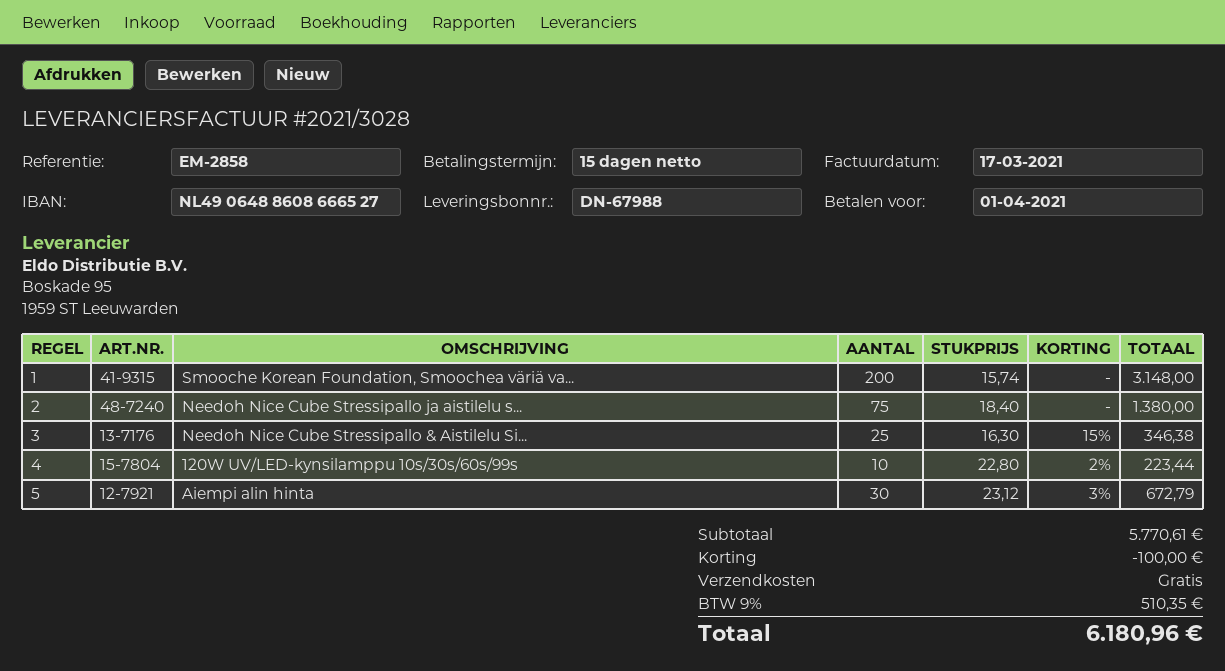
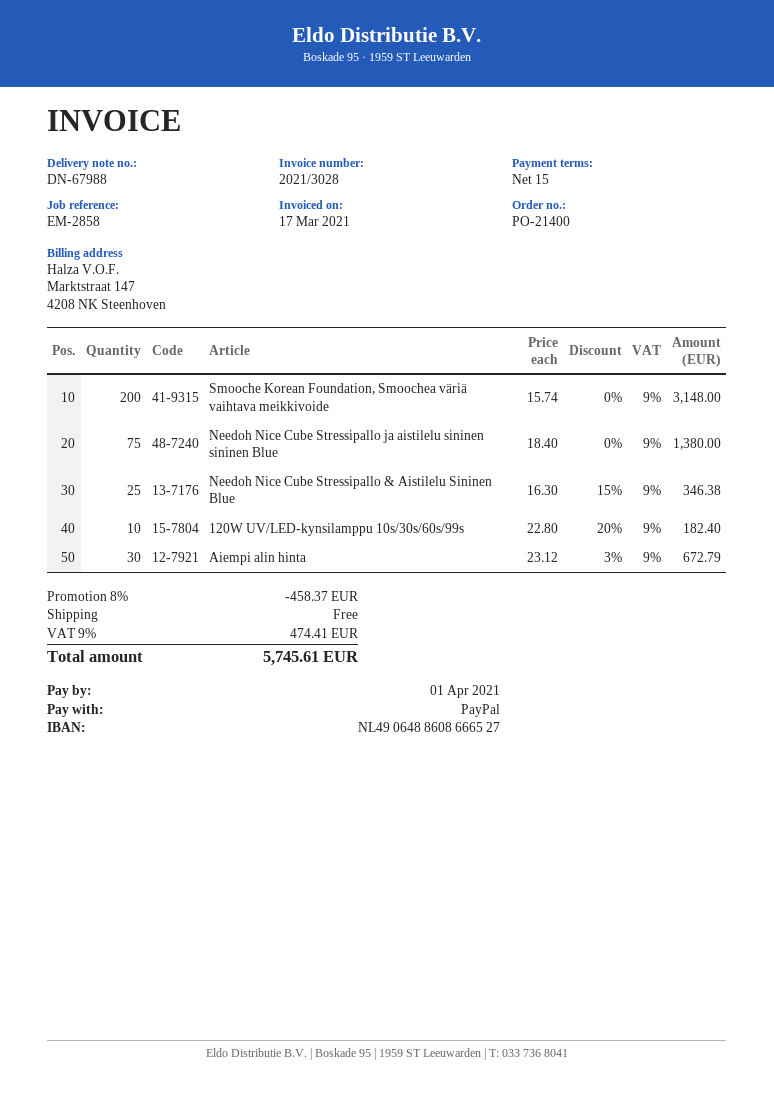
120W UV/LED-kynsilamppu 10s/30s/60s/99s: 10 x 22.80 - 2% = 223.44 -> 10 x 22.80 - 20% = 182.40
discount: 100.00 -> 458.37
tax: 9% = 510.35 -> 9% = 474.41
total: 6180.96 -> 5745.61

